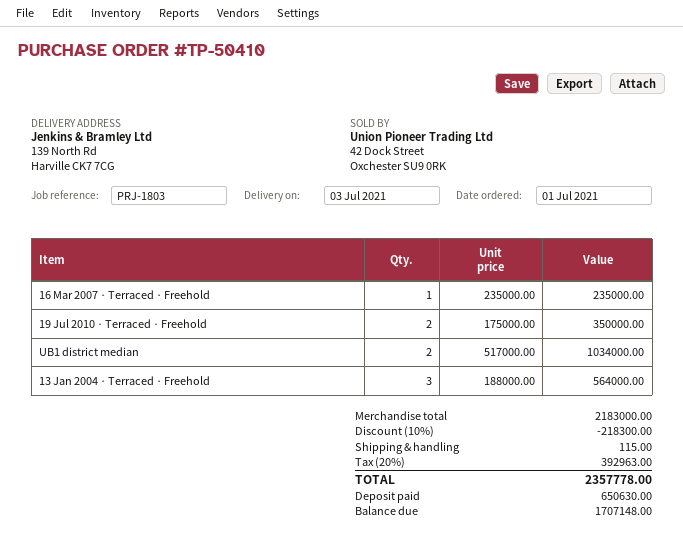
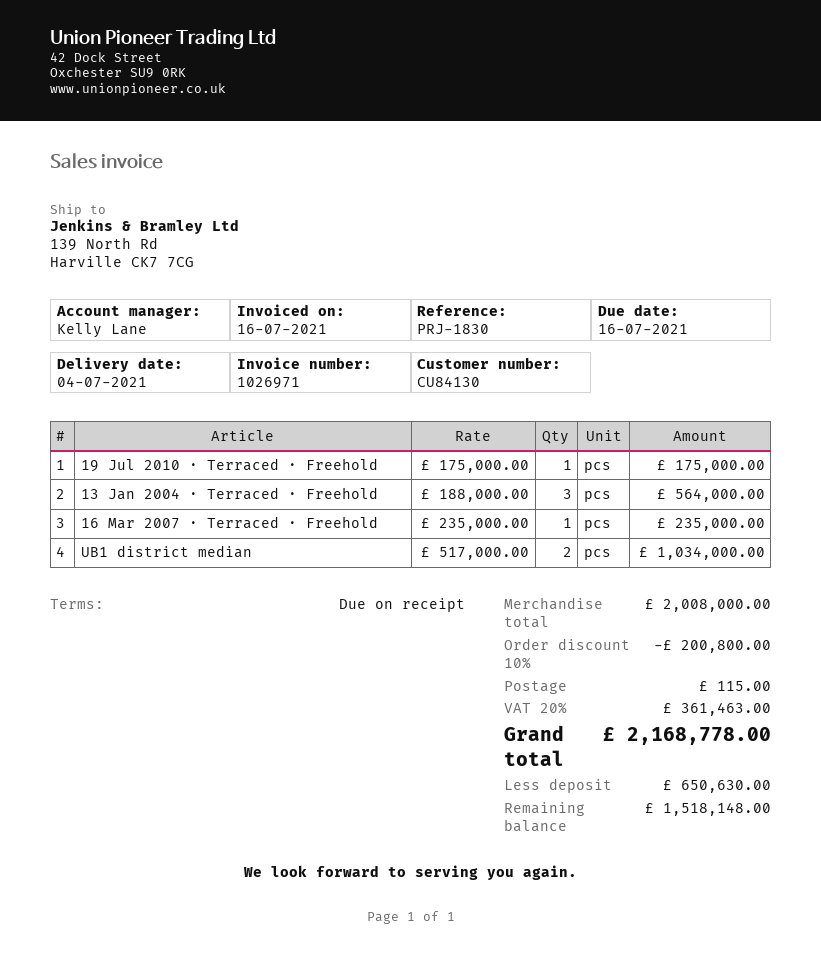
delivery date: 2021-07-03 -> 2021-07-04
reference: PRJ-1803 -> PRJ-1830
19 Jul 2010 · Terraced · Freehold: 2 x 175000.00 = 350000.00 -> 1 x 175000.00 = 175000.00
subtotal: 2183000.00 -> 2008000.00
discount: 10% = 218300.00 -> 10% = 200800.00
tax: 20% = 392963.00 -> 20% = 361463.00
total: 2357778.00 -> 2168778.00
balance: 1707148.00 -> 1518148.00

